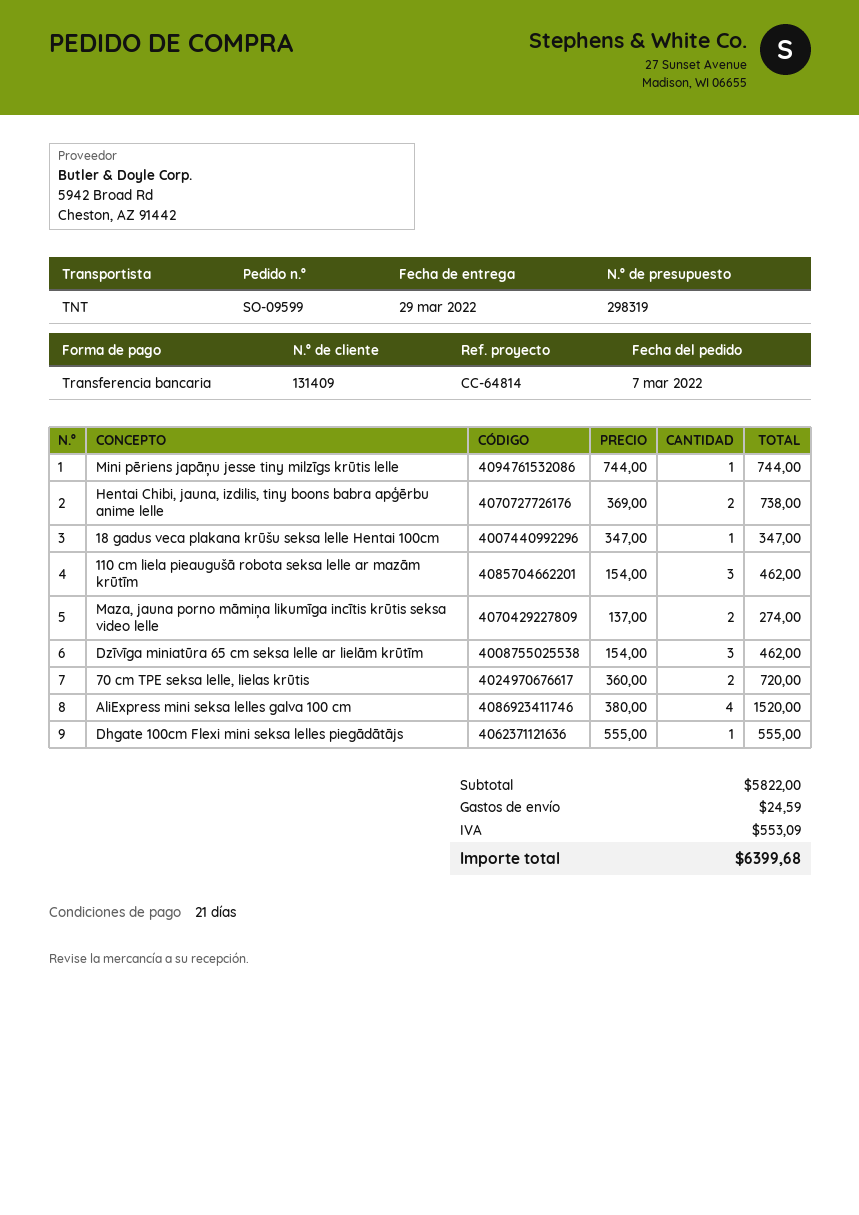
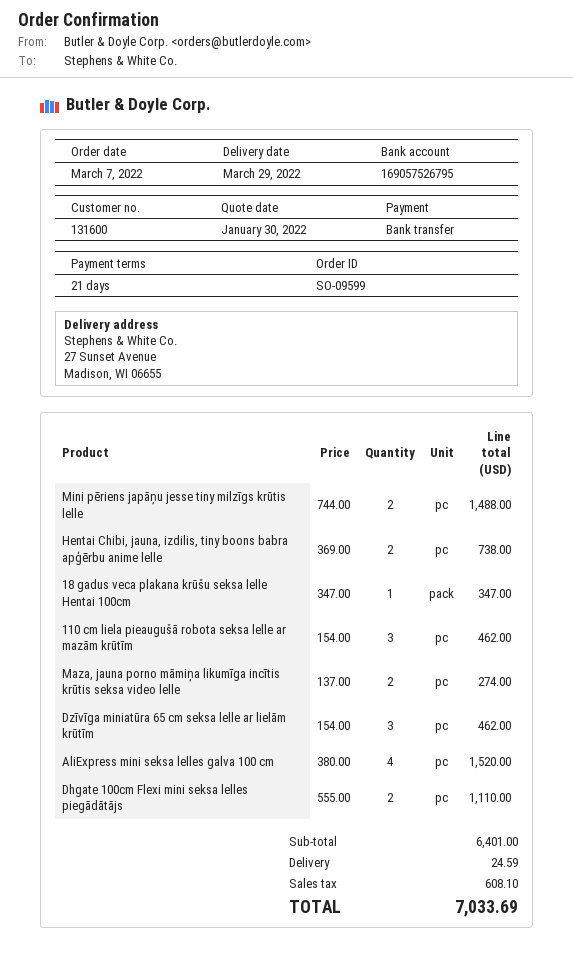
customer number: 131409 -> 131600
Mini pēriens japāņu jesse tiny milzīgs krūtis lelle: 1 x 744.00 = 744.00 -> 2 x 744.00 = 1488.00
70 cm TPE seksa lelle, lielas krūtis: 2 x 360.00 = 720.00 -> none
Dhgate 100cm Flexi mini seksa lelles piegādātājs: 1 x 555.00 = 555.00 -> 2 x 555.00 = 1110.00
subtotal: 5822.00 -> 6401.00
tax: 553.09 -> 608.10
total: 6399.68 -> 7033.69

